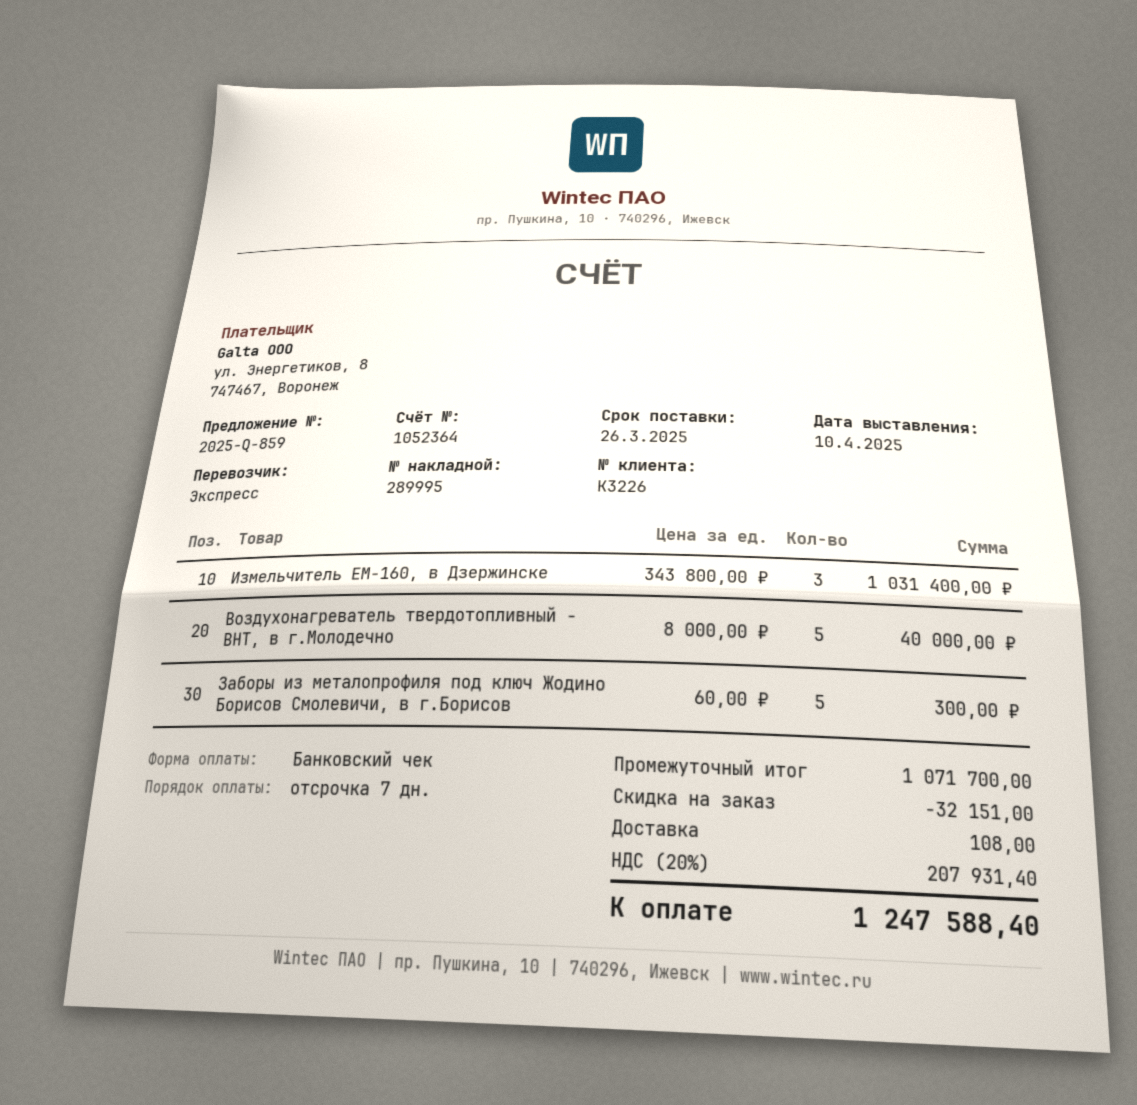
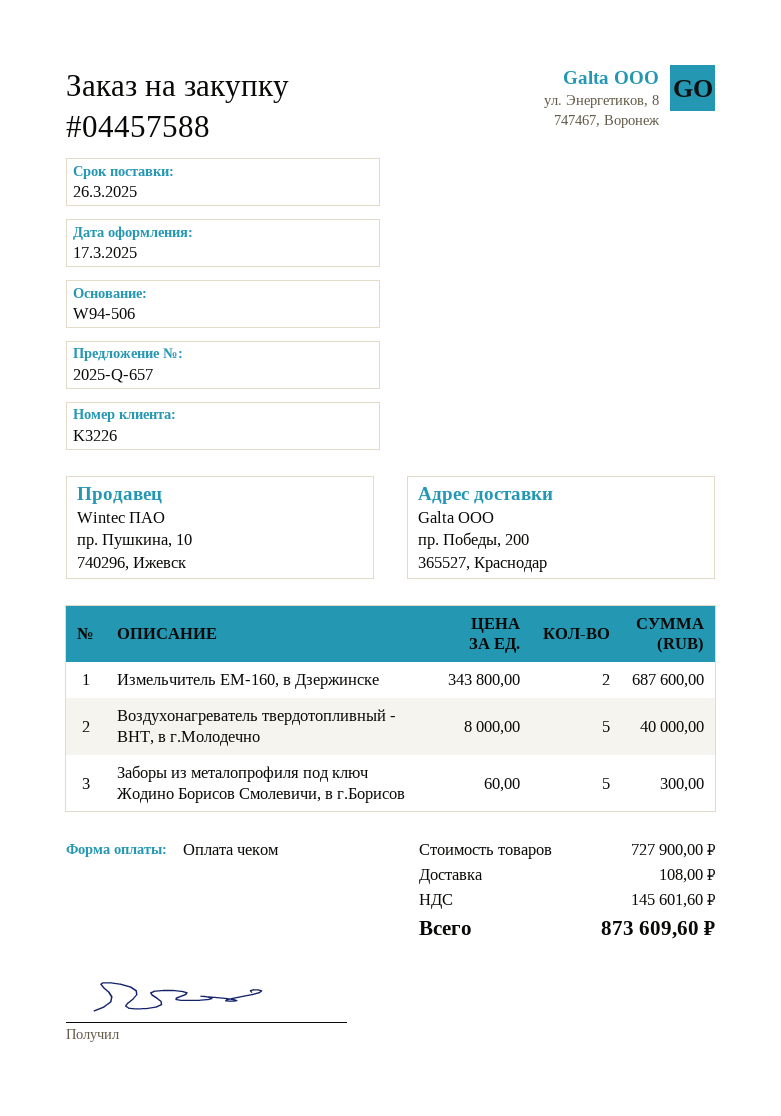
quote number: 2025-Q-859 -> 2025-Q-657
Измельчитель ЕМ-160, в Дзержинске: 3 x 343800.00 = 1031400.00 -> 2 x 343800.00 = 687600.00
subtotal: 1071700.00 -> 727900.00
discount: 32151.00 -> none
tax: 207931.40 -> 145601.60
total: 1247588.40 -> 873609.60

